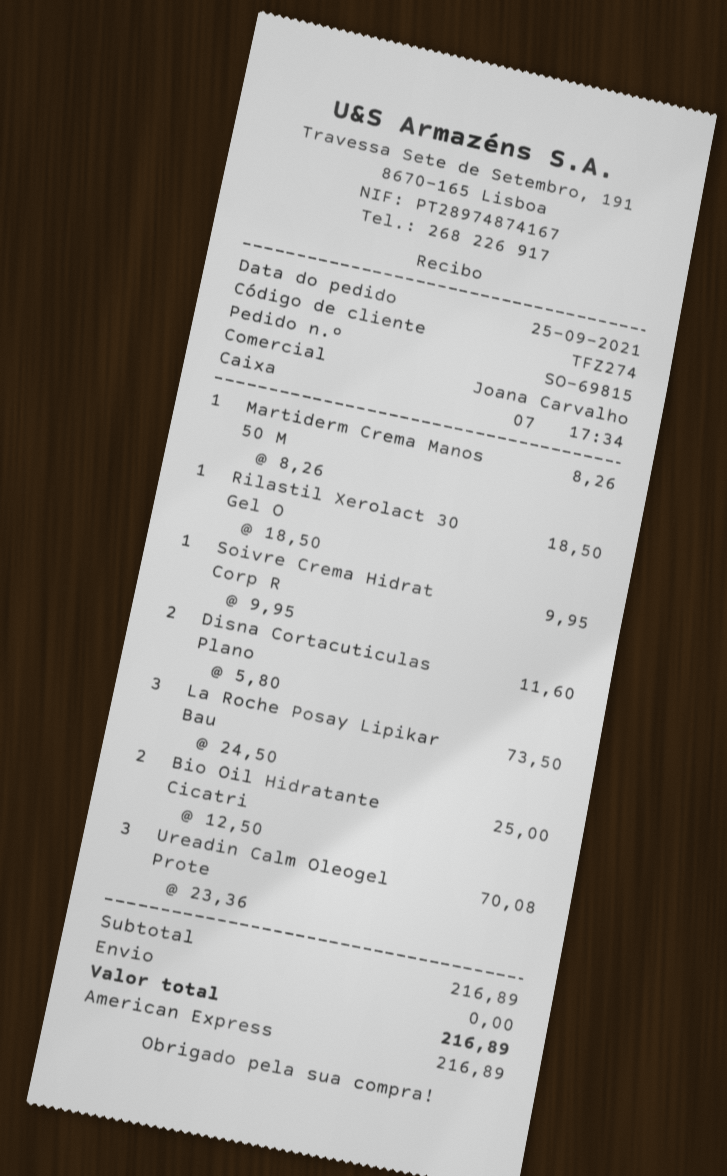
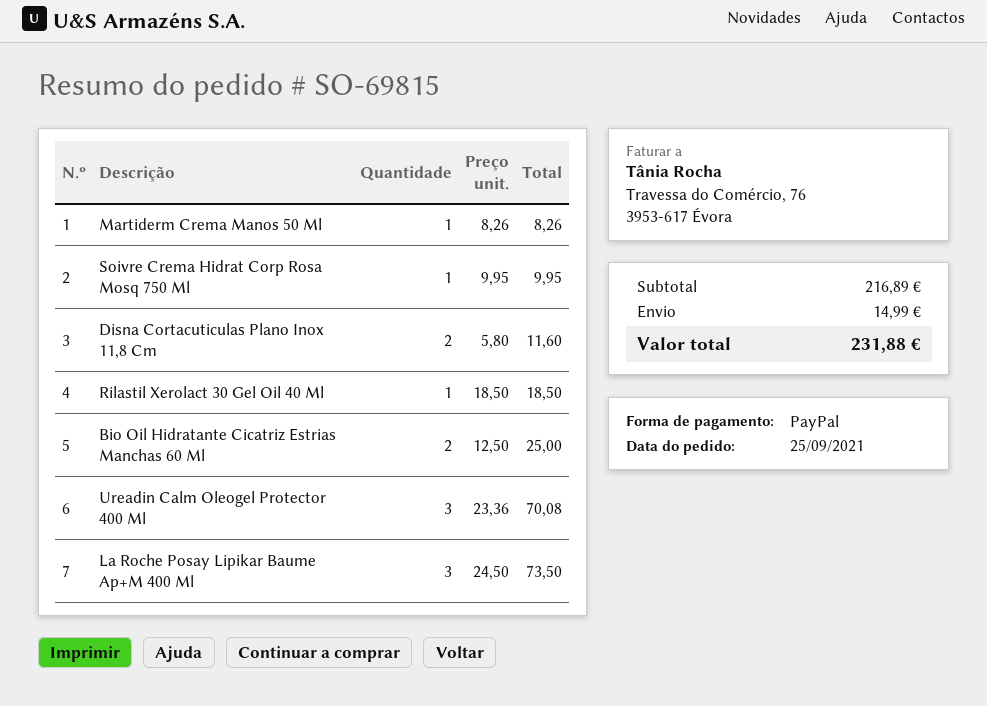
payment method: American Express -> PayPal
shipping: 0.00 -> 14.99
total: 216.89 -> 231.88

